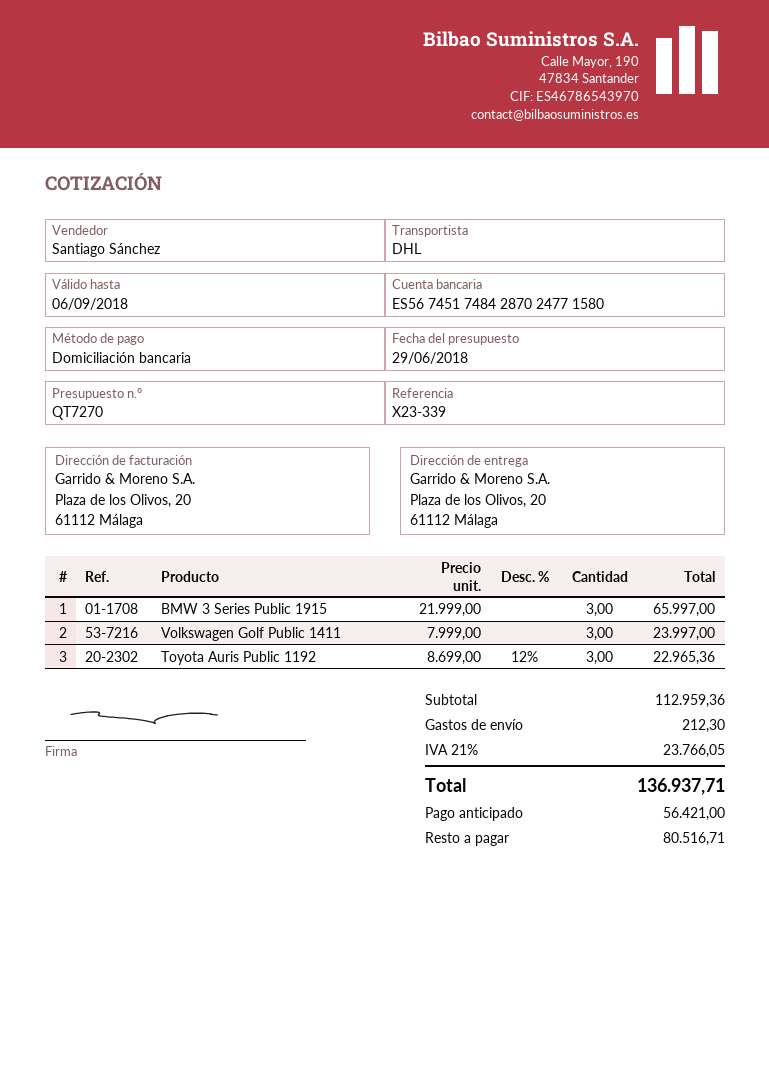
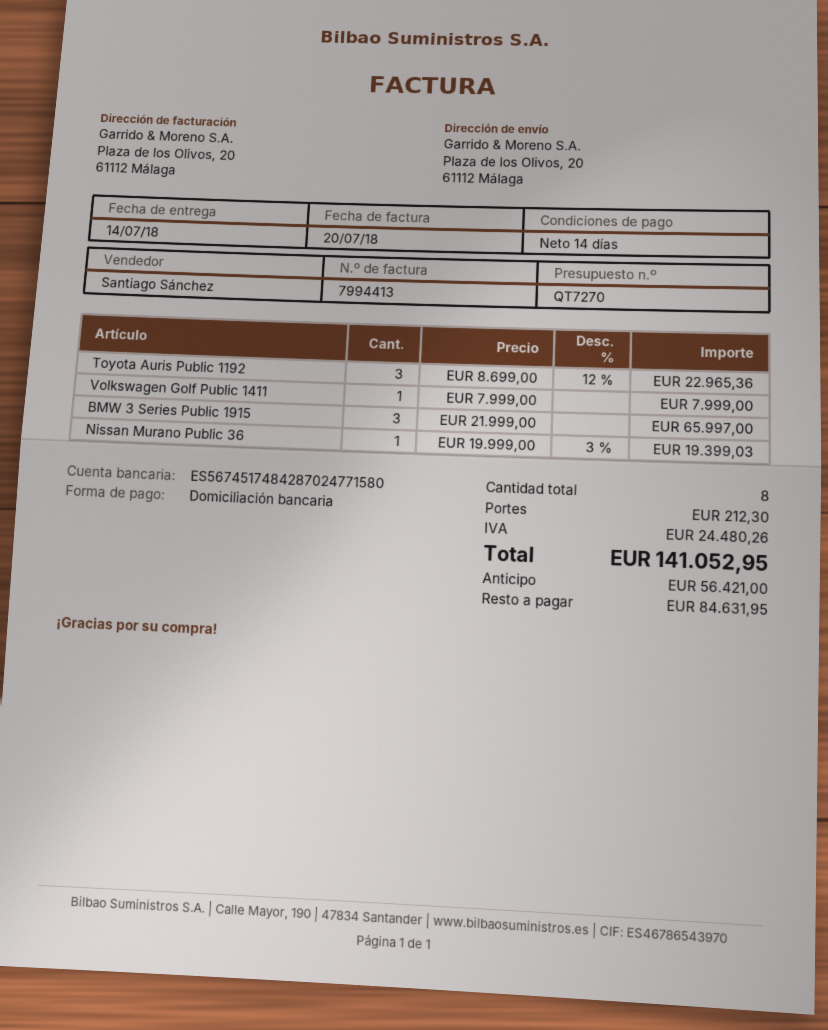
Volkswagen Golf Public 1411: 3 x 7999.00 = 23997.00 -> 1 x 7999.00 = 7999.00
Nissan Murano Public 36: none -> 1 x 19999.00 - 3% = 19399.03
tax: 23766.05 -> 24480.26
total: 136937.71 -> 141052.95
balance: 80516.71 -> 84631.95

